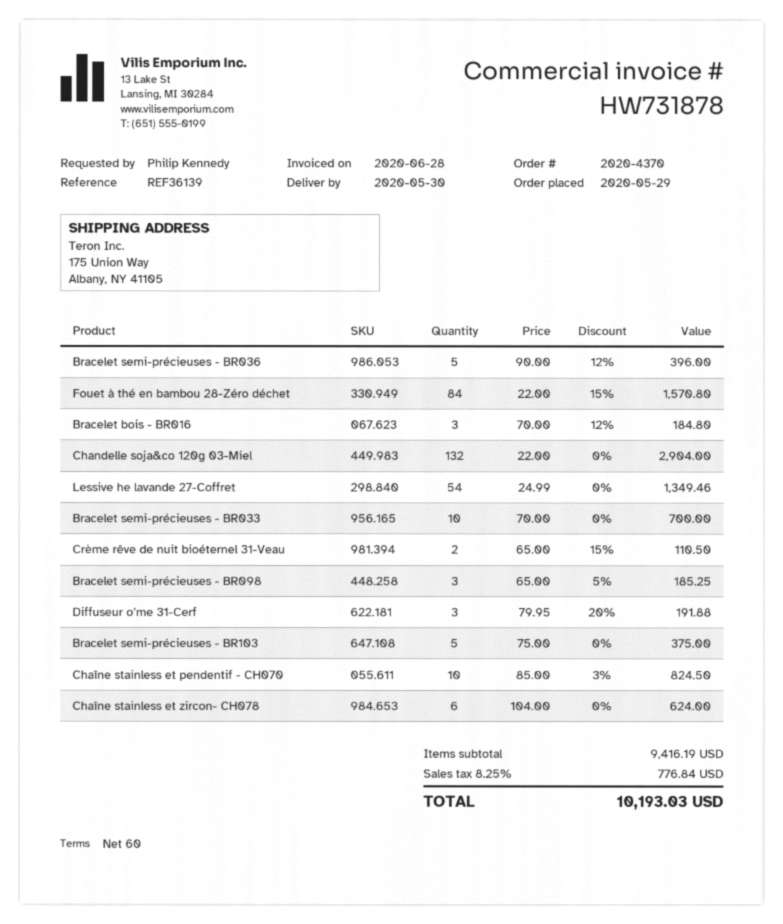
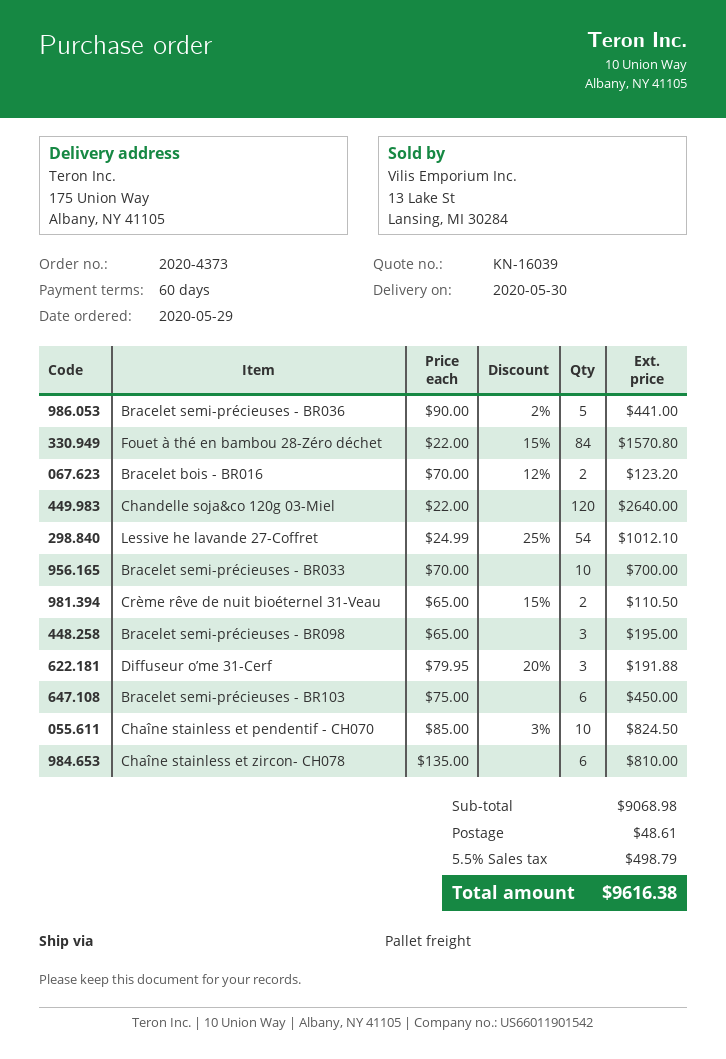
order number: 2020-4370 -> 2020-4373
Bracelet semi-précieuses - BR036: 5 x 90.00 - 12% = 396.00 -> 5 x 90.00 - 2% = 441.00
Bracelet bois - BR016: 3 x 70.00 - 12% = 184.80 -> 2 x 70.00 - 12% = 123.20
Chandelle soja&co 120g 03-Miel: 132 x 22.00 = 2904.00 -> 120 x 22.00 = 2640.00
Lessive he lavande 27-Coffret: 54 x 24.99 = 1349.46 -> 54 x 24.99 - 25% = 1012.10
Bracelet semi-précieuses - BR098: 3 x 65.00 - 5% = 185.25 -> 3 x 65.00 = 195.00
Bracelet semi-précieuses - BR103: 5 x 75.00 = 375.00 -> 6 x 75.00 = 450.00
Chaîne stainless et zircon- CH078: 6 x 104.00 = 624.00 -> 6 x 135.00 = 810.00
subtotal: 9416.19 -> 9068.98
shipping: none -> 48.61
tax: 8.25% = 776.84 -> 5.5% = 498.79
total: 10193.03 -> 9616.38

